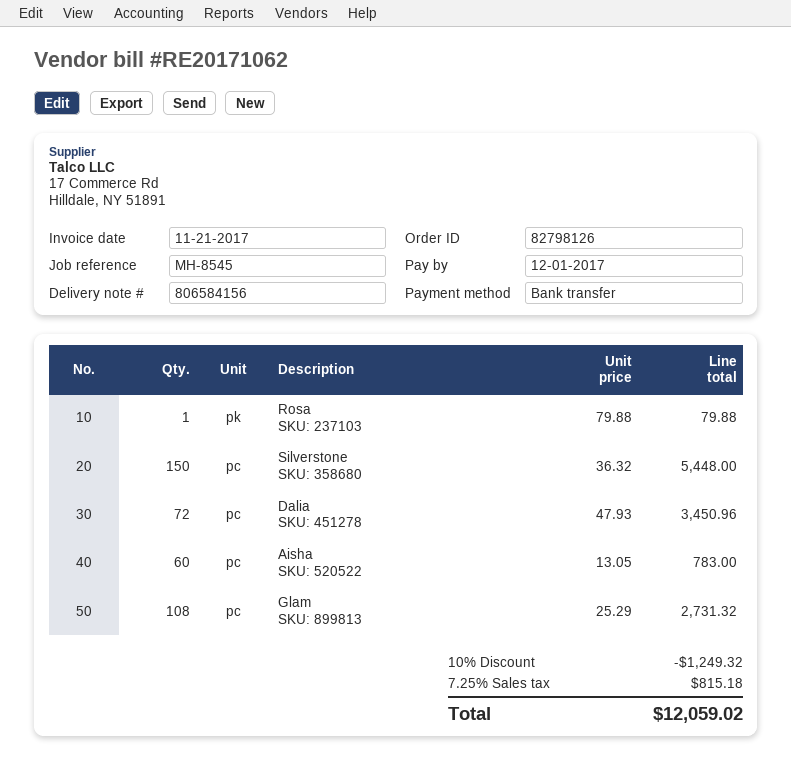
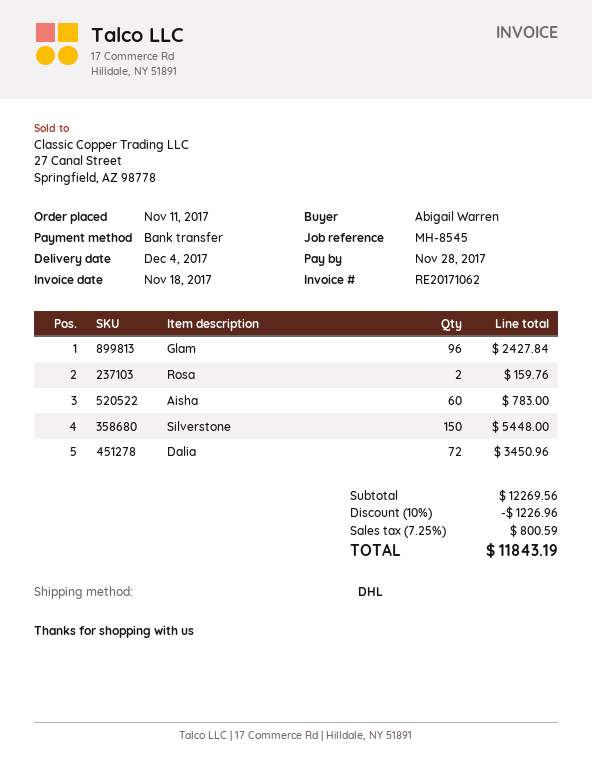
invoice date: 2017-11-21 -> 2017-11-18
due date: 2017-12-01 -> 2017-11-28
Rosa: 1 for 79.88 -> 2 for 159.76
Glam: 108 for 2731.32 -> 96 for 2427.84
discount: 10% = 1249.32 -> 10% = 1226.96
tax: 7.25% = 815.18 -> 7.25% = 800.59
total: 12059.02 -> 11843.19

